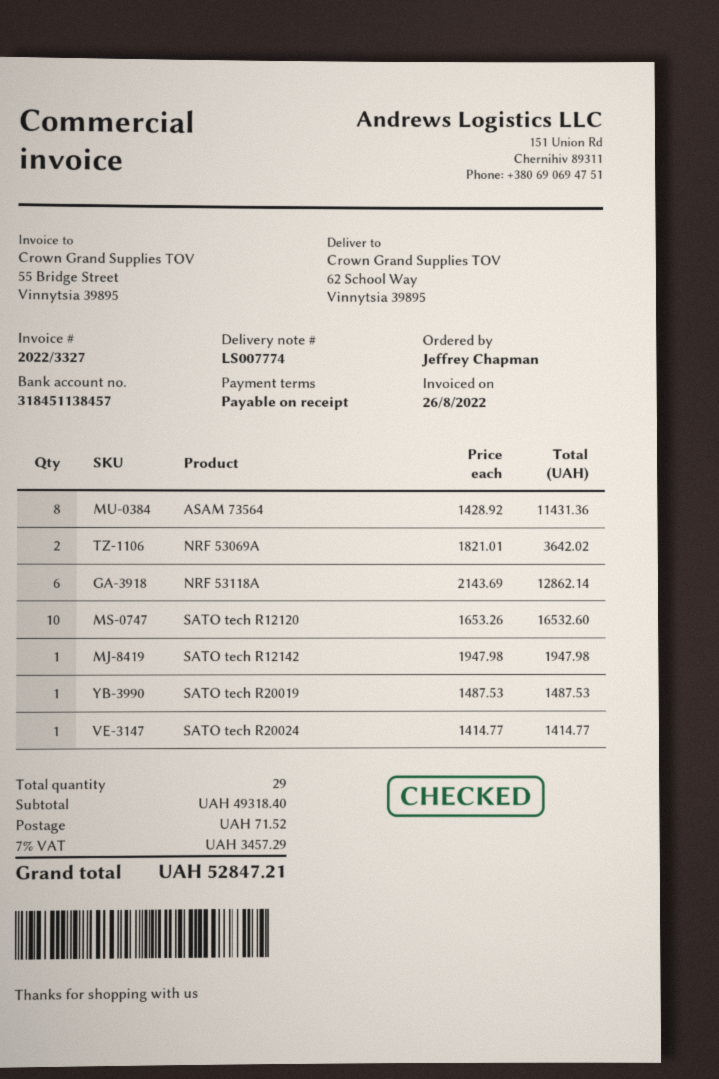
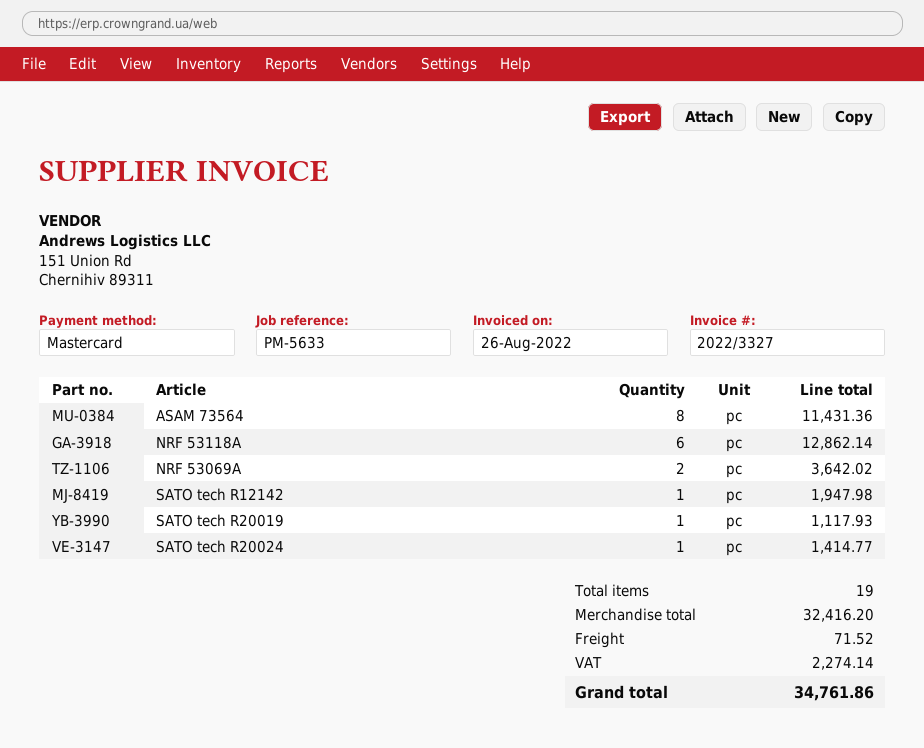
SATO tech R12120: 10 for 16532.60 -> none
SATO tech R20019: 1 for 1487.53 -> 1 for 1117.93
total quantity: 29 -> 19
subtotal: 49318.40 -> 32416.20
tax: 3457.29 -> 2274.14
total: 52847.21 -> 34761.86

